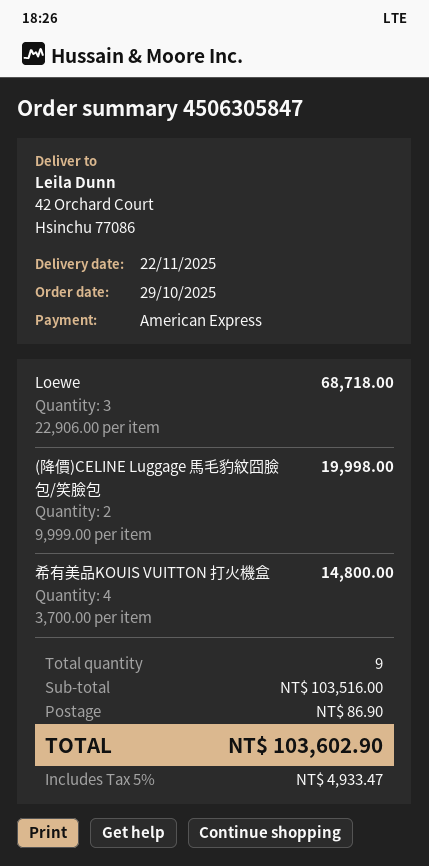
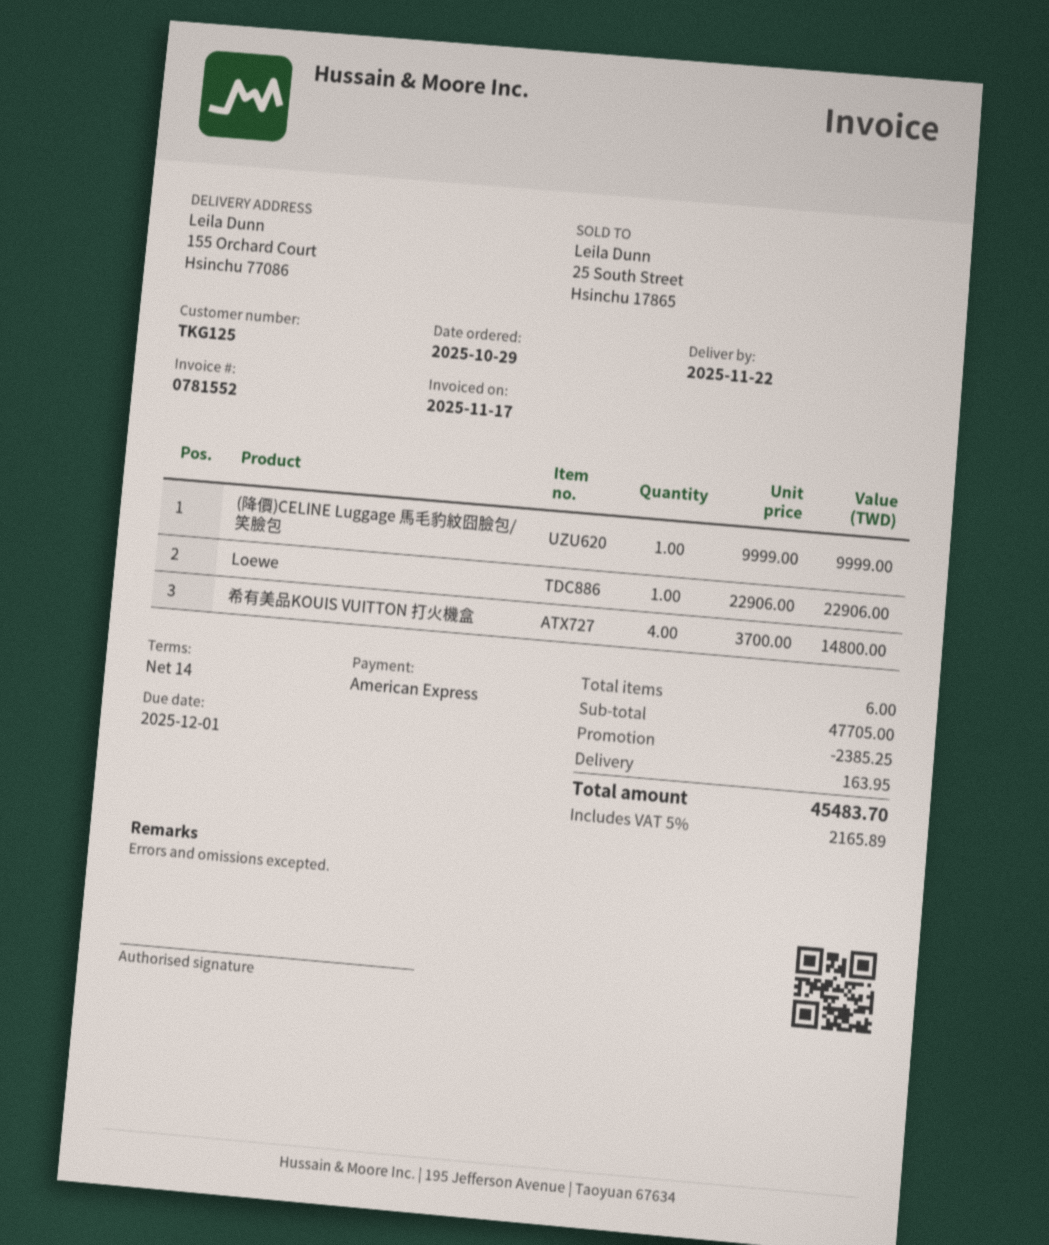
ship to: 42 Orchard Court, Hsinchu 77086 -> 155 Orchard Court, Hsinchu 77086
Loewe: 3 x 22906.00 = 68718.00 -> 1 x 22906.00 = 22906.00
(降價)CELINE Luggage 馬毛豹紋囧臉包/笑臉包: 2 x 9999.00 = 19998.00 -> 1 x 9999.00 = 9999.00
total quantity: 9 -> 6
subtotal: 103516.00 -> 47705.00
discount: none -> 2385.25
shipping: 86.90 -> 163.95
tax: 5% = 4933.47 -> 5% = 2165.89
total: 103602.90 -> 45483.70

